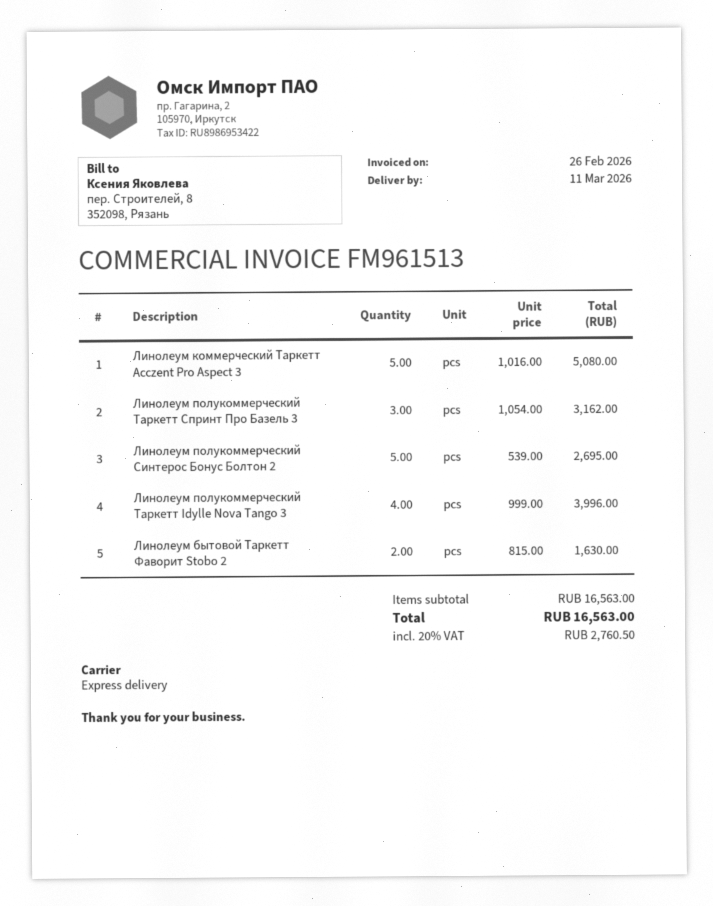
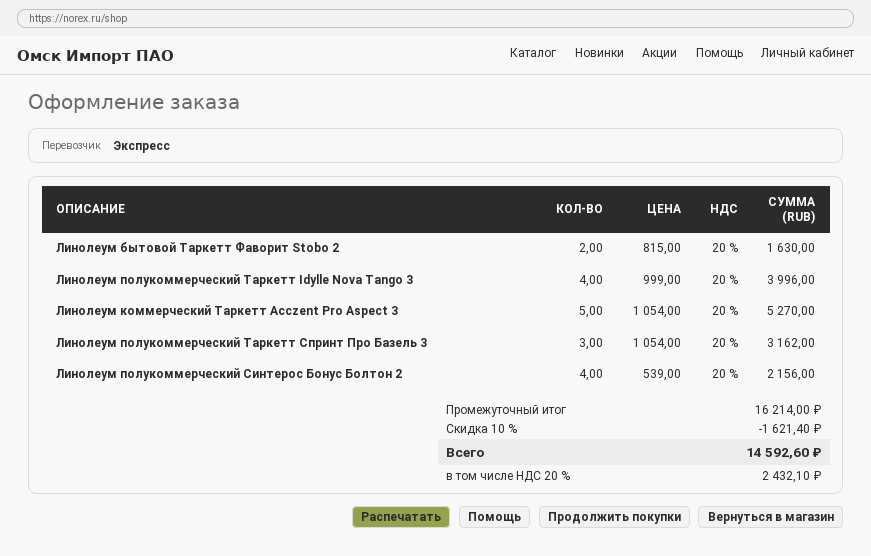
Линолеум коммерческий Таркетт Acczent Pro Aspect 3: 5 x 1016.00 = 5080.00 -> 5 x 1054.00 = 5270.00
Линолеум полукоммерческий Синтерос Бонус Болтон 2: 5 x 539.00 = 2695.00 -> 4 x 539.00 = 2156.00
subtotal: 16563.00 -> 16214.00
discount: none -> 10% = 1621.40
tax: 20% = 2760.50 -> 20% = 2432.10
total: 16563.00 -> 14592.60

